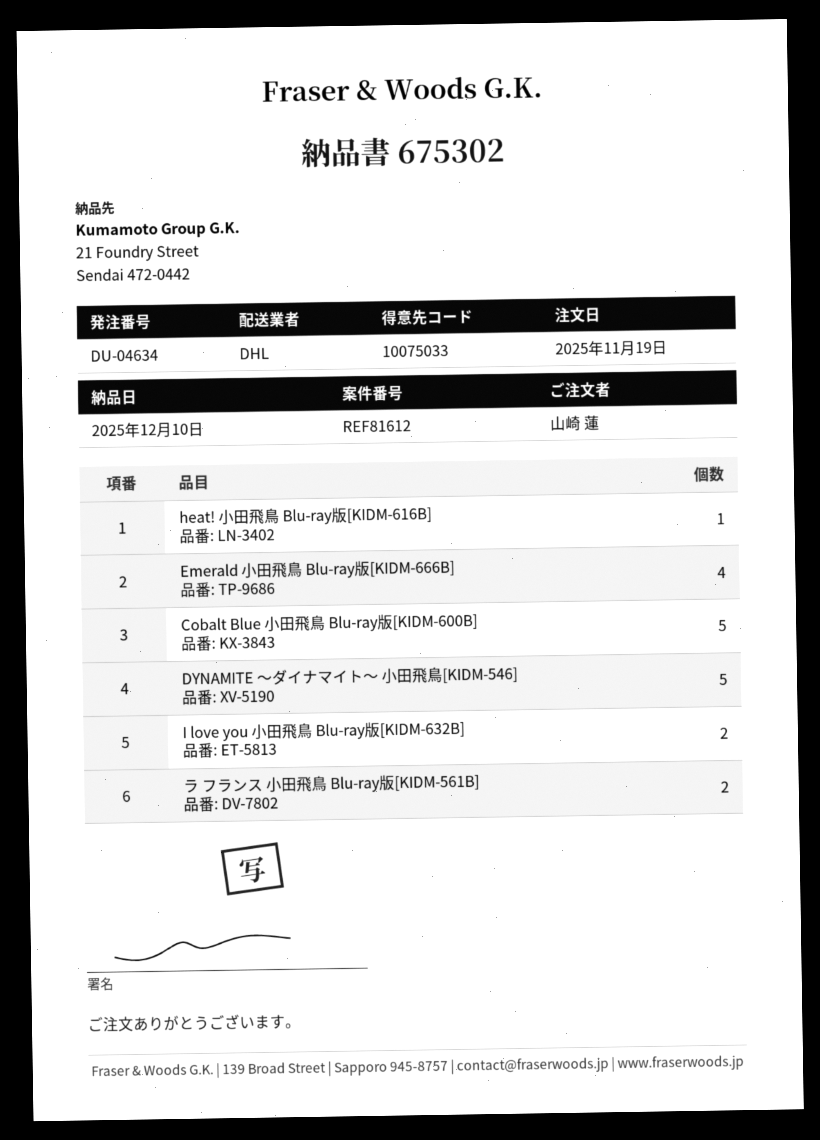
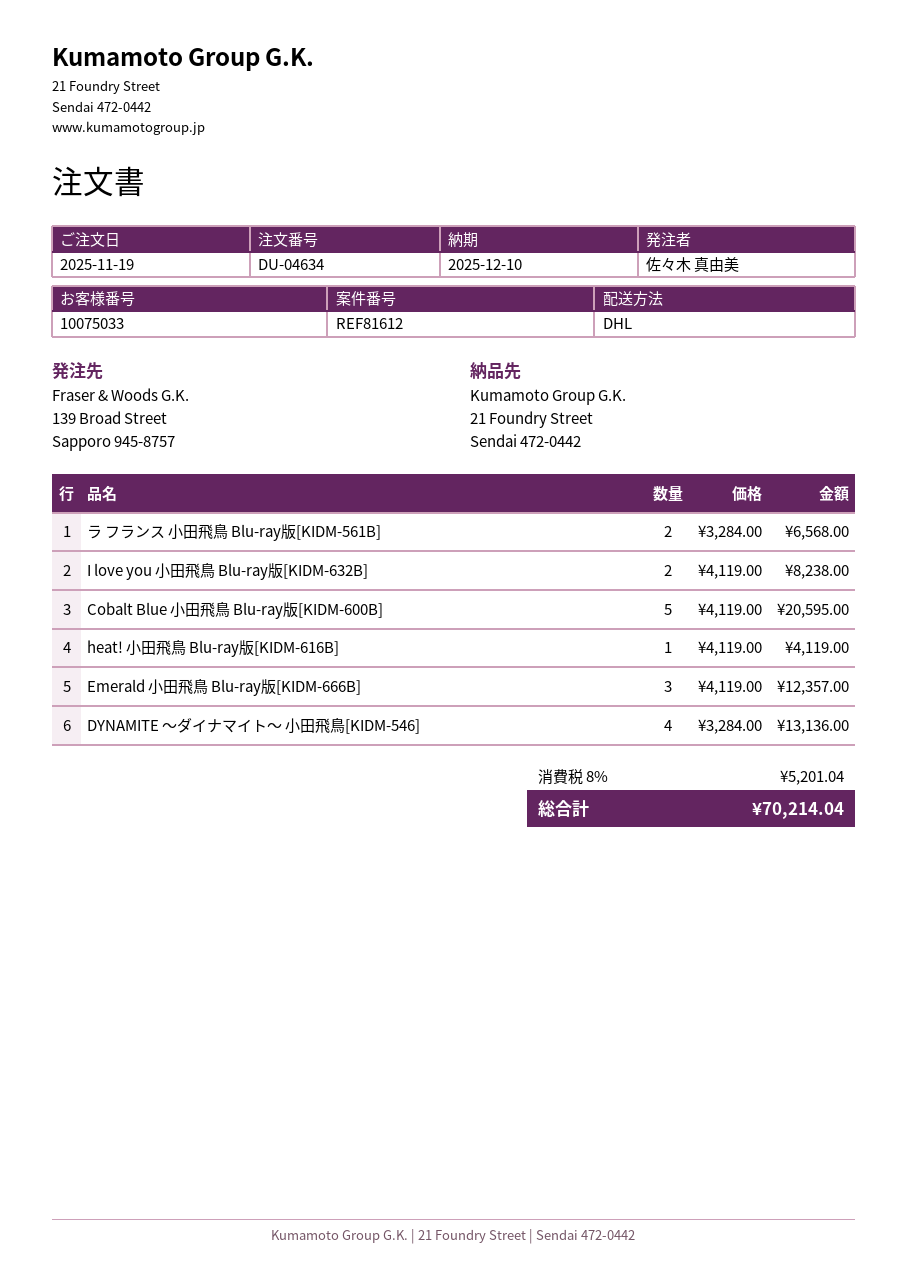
ordered by: 山崎 蓮 -> 佐々木 真由美
Emerald 小田飛鳥 Blu-ray版[KIDM-666B]: 4 -> 3
DYNAMITE 〜ダイナマイト〜 小田飛鳥[KIDM-546]: 5 -> 4

